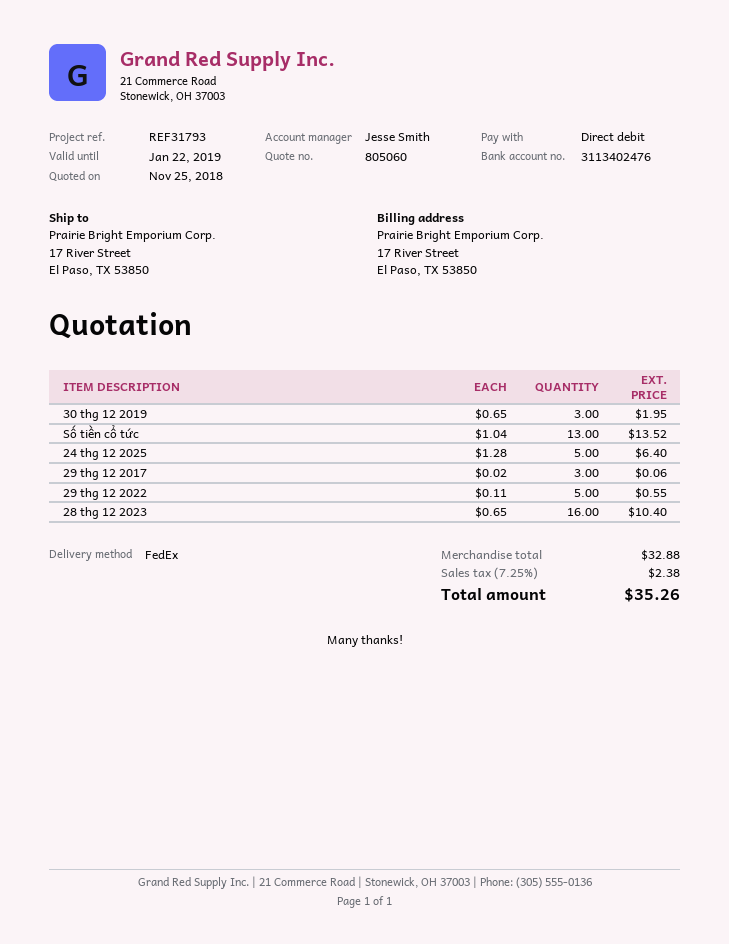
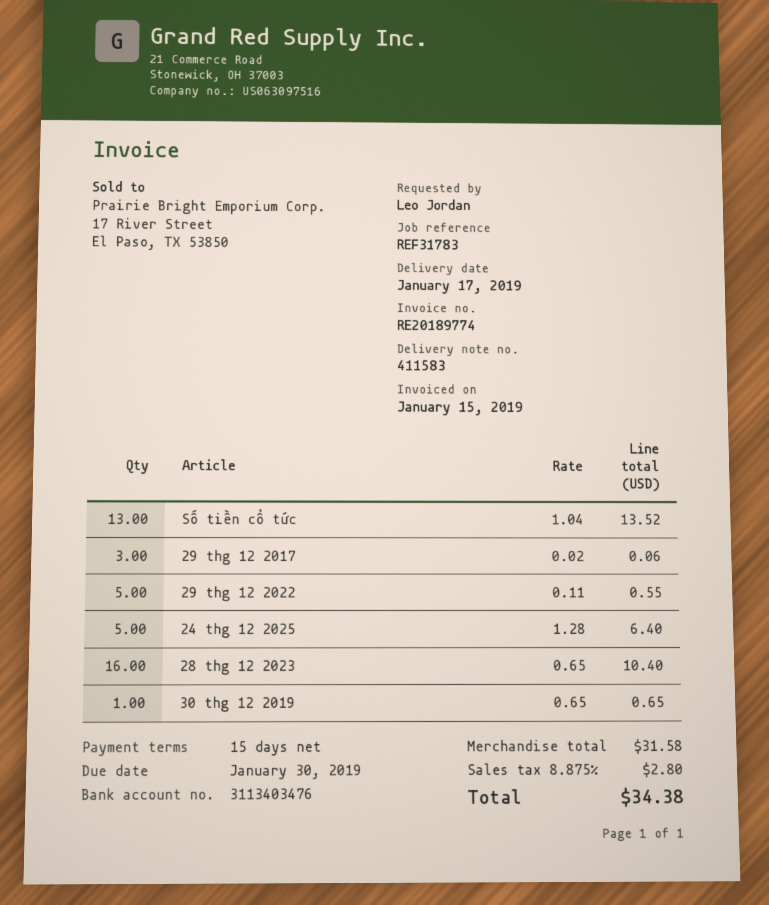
reference: REF31793 -> REF31783
bank account: 3113402476 -> 3113403476
30 thg 12 2019: 3 x 0.65 = 1.95 -> 1 x 0.65 = 0.65
subtotal: 32.88 -> 31.58
tax: 7.25% = 2.38 -> 8.875% = 2.80
total: 35.26 -> 34.38

